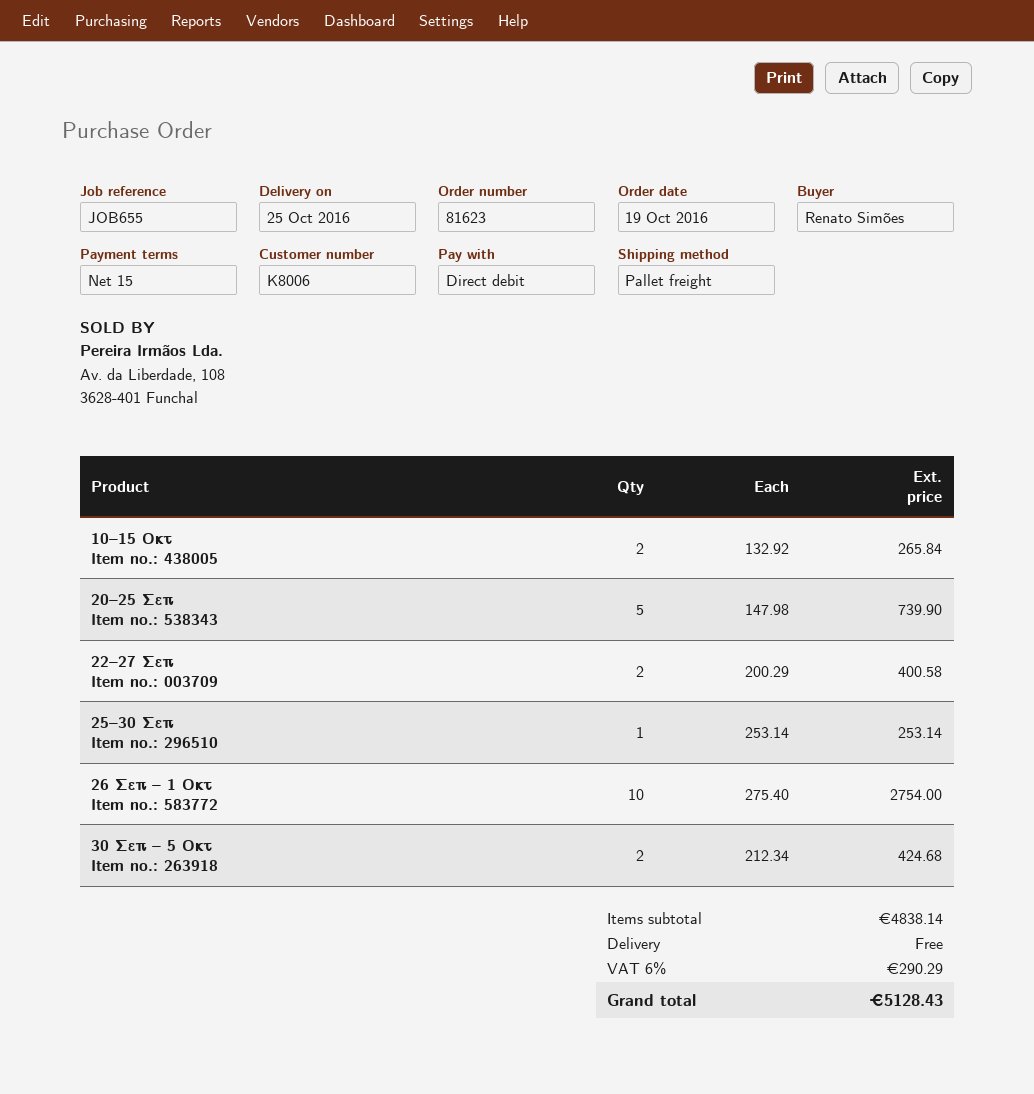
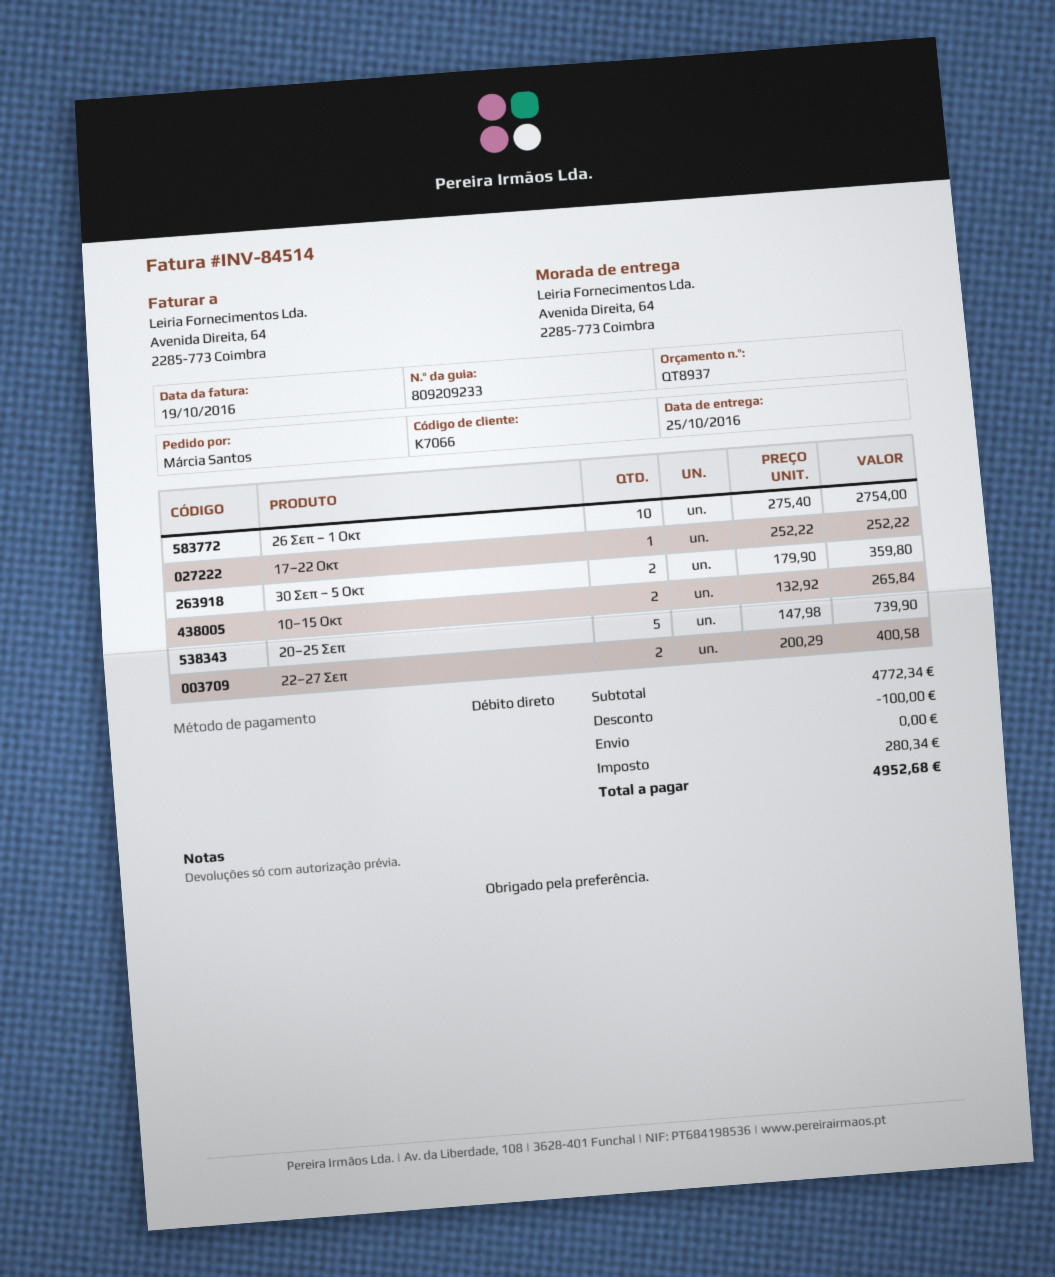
customer number: K8006 -> K7066
ordered by: Renato Simões -> Márcia Santos
25–30 Σεπ: 1 x 253.14 = 253.14 -> none
30 Σεπ – 5 Οκτ: 2 x 212.34 = 424.68 -> 2 x 179.90 = 359.80
17–22 Οκτ: none -> 1 x 252.22 = 252.22
subtotal: 4838.14 -> 4772.34
discount: none -> 100.00
tax: 290.29 -> 280.34
total: 5128.43 -> 4952.68

